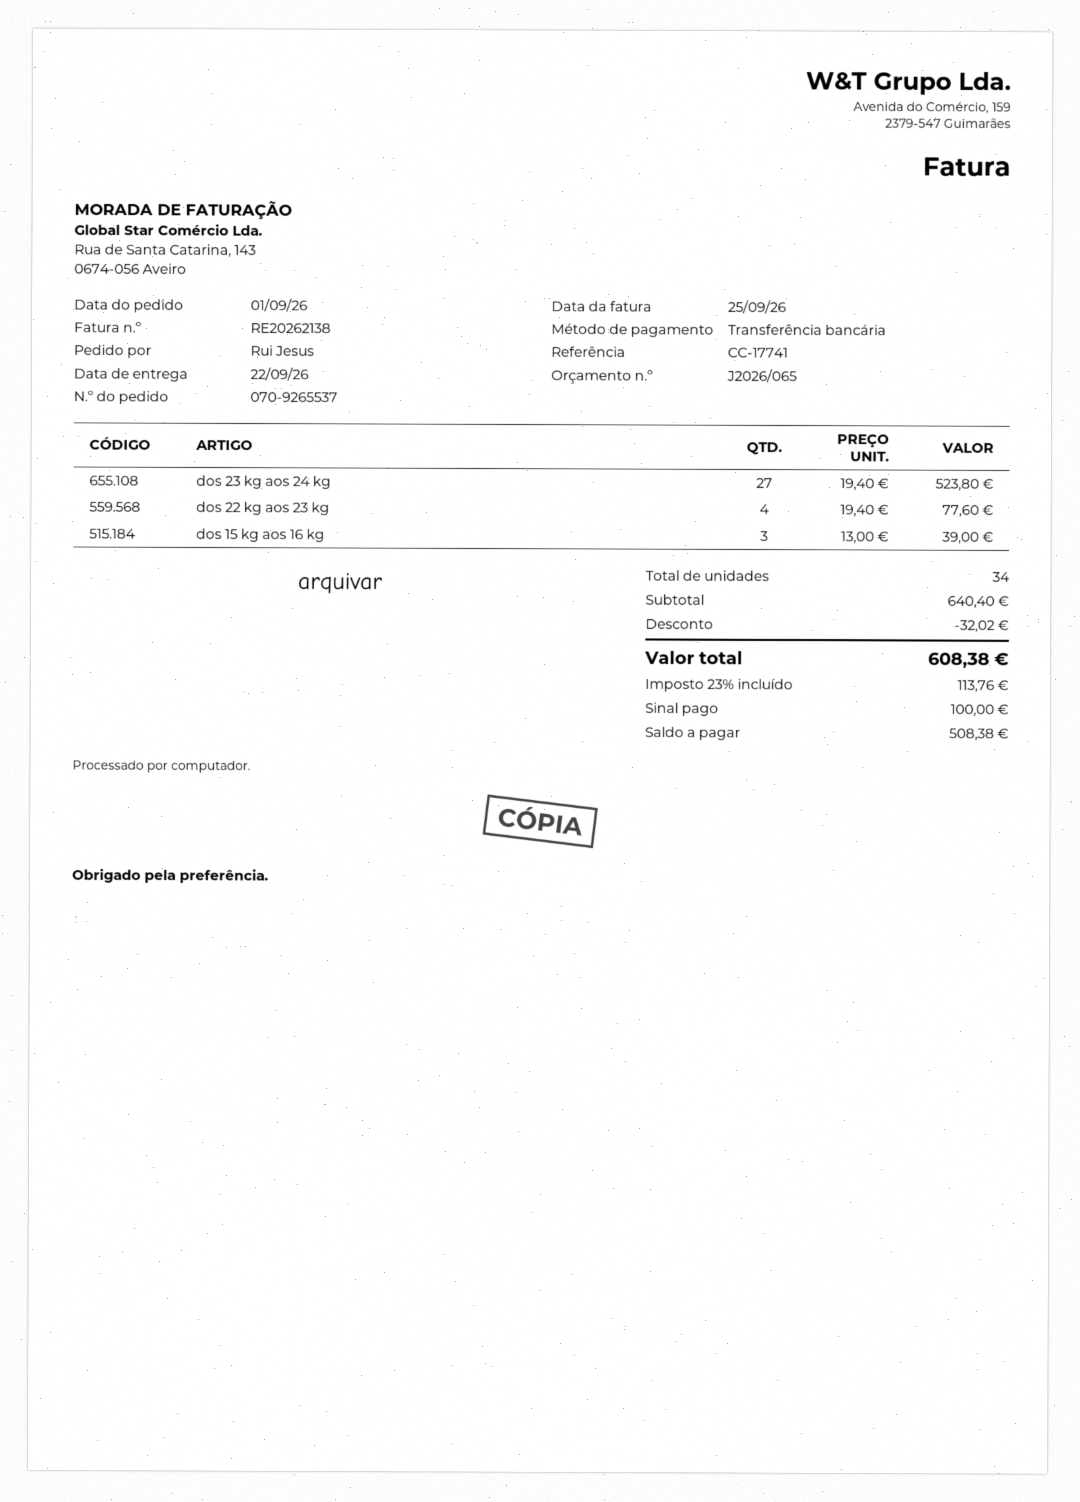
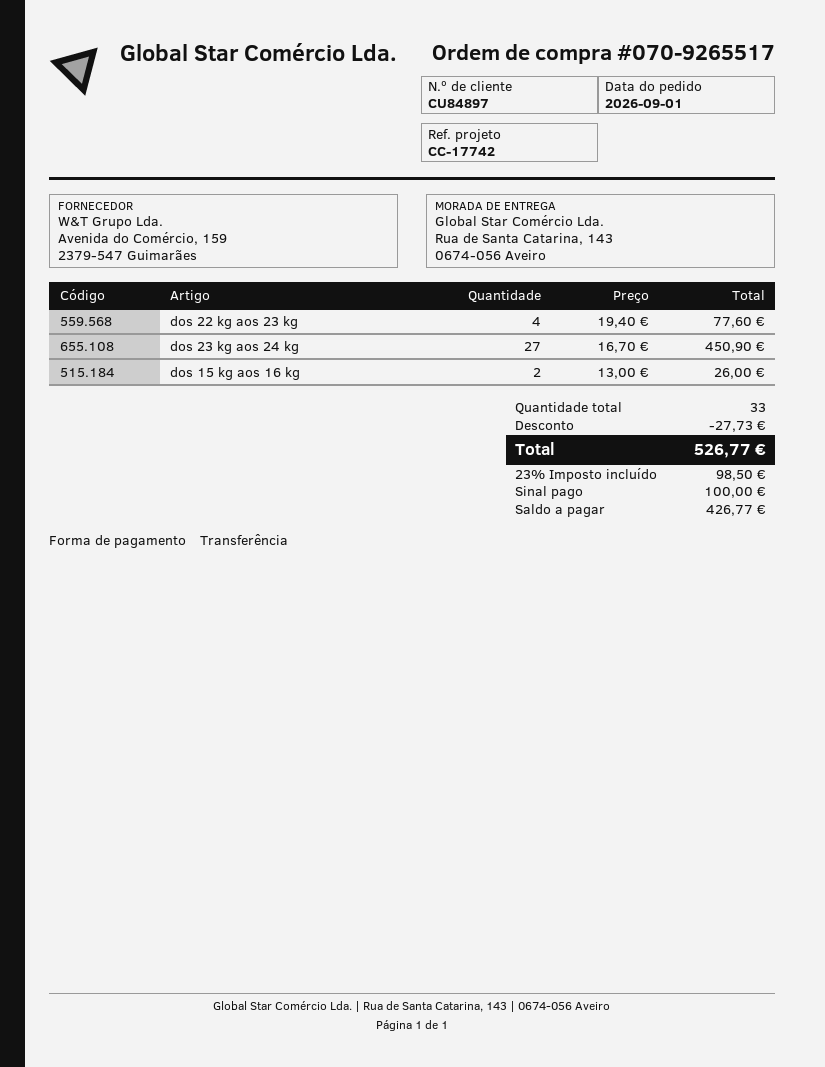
order number: 070-9265537 -> 070-9265517
reference: CC-17741 -> CC-17742
dos 23 kg aos 24 kg: 27 x 19.40 = 523.80 -> 27 x 16.70 = 450.90
dos 15 kg aos 16 kg: 3 x 13.00 = 39.00 -> 2 x 13.00 = 26.00
total quantity: 34 -> 33
discount: 32.02 -> 27.73
tax: 23% = 113.76 -> 23% = 98.50
total: 608.38 -> 526.77
balance: 508.38 -> 426.77

